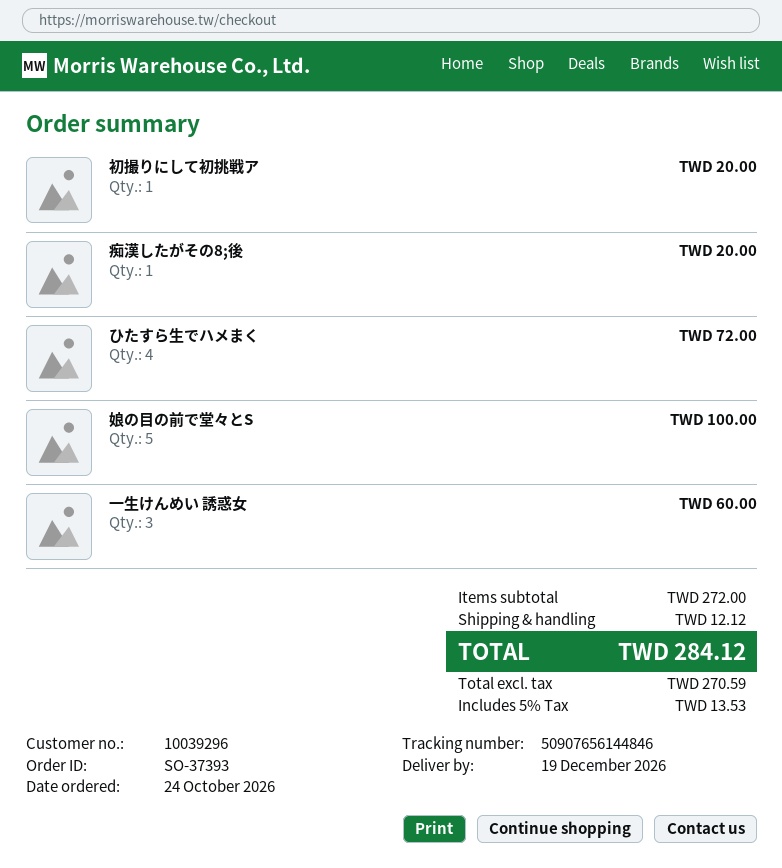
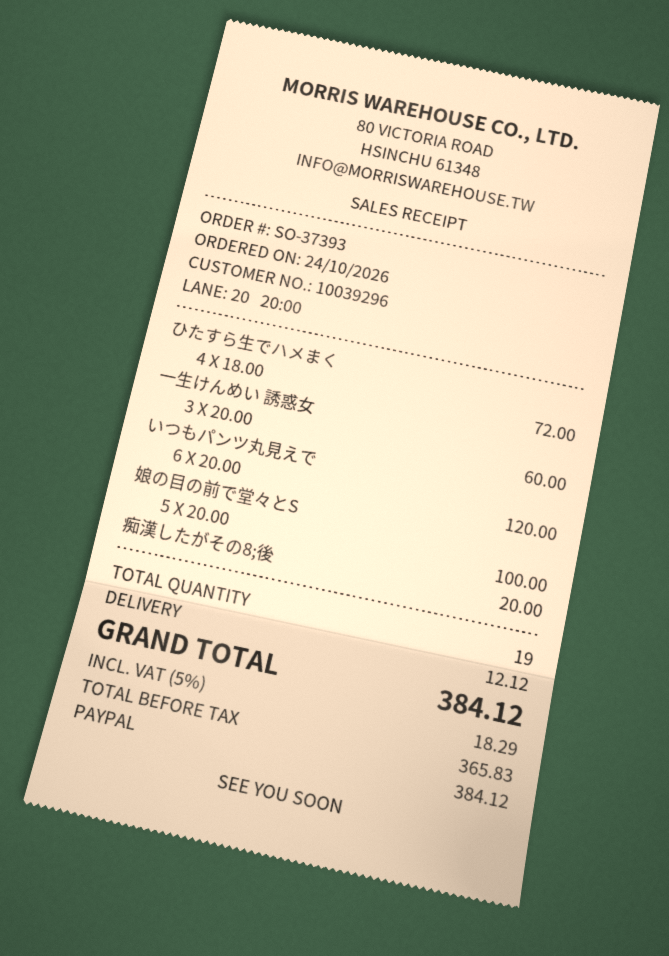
初撮りにして初挑戦ア: 1 for 20.00 -> none
いつもパンツ丸見えで: none -> 6 for 120.00
net: 270.59 -> 365.83
tax: 5% = 13.53 -> 5% = 18.29
total: 284.12 -> 384.12

